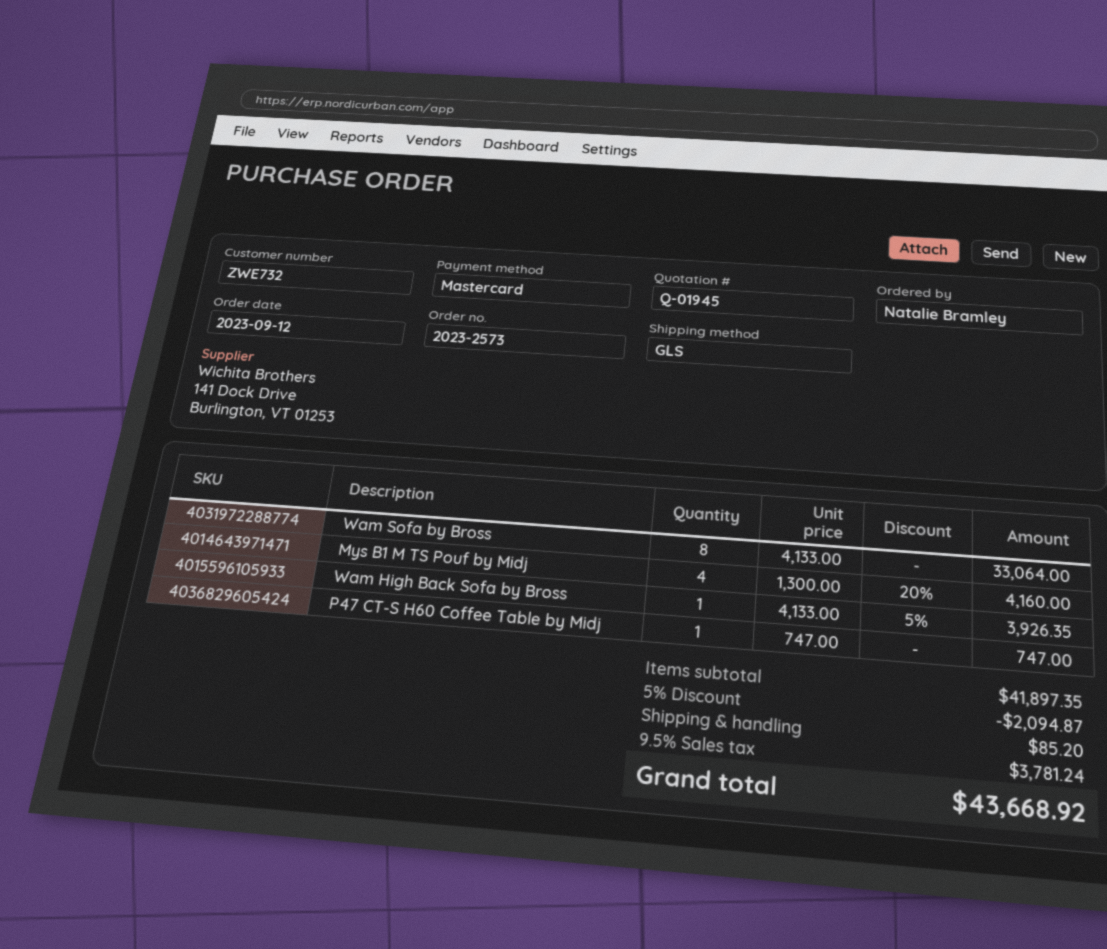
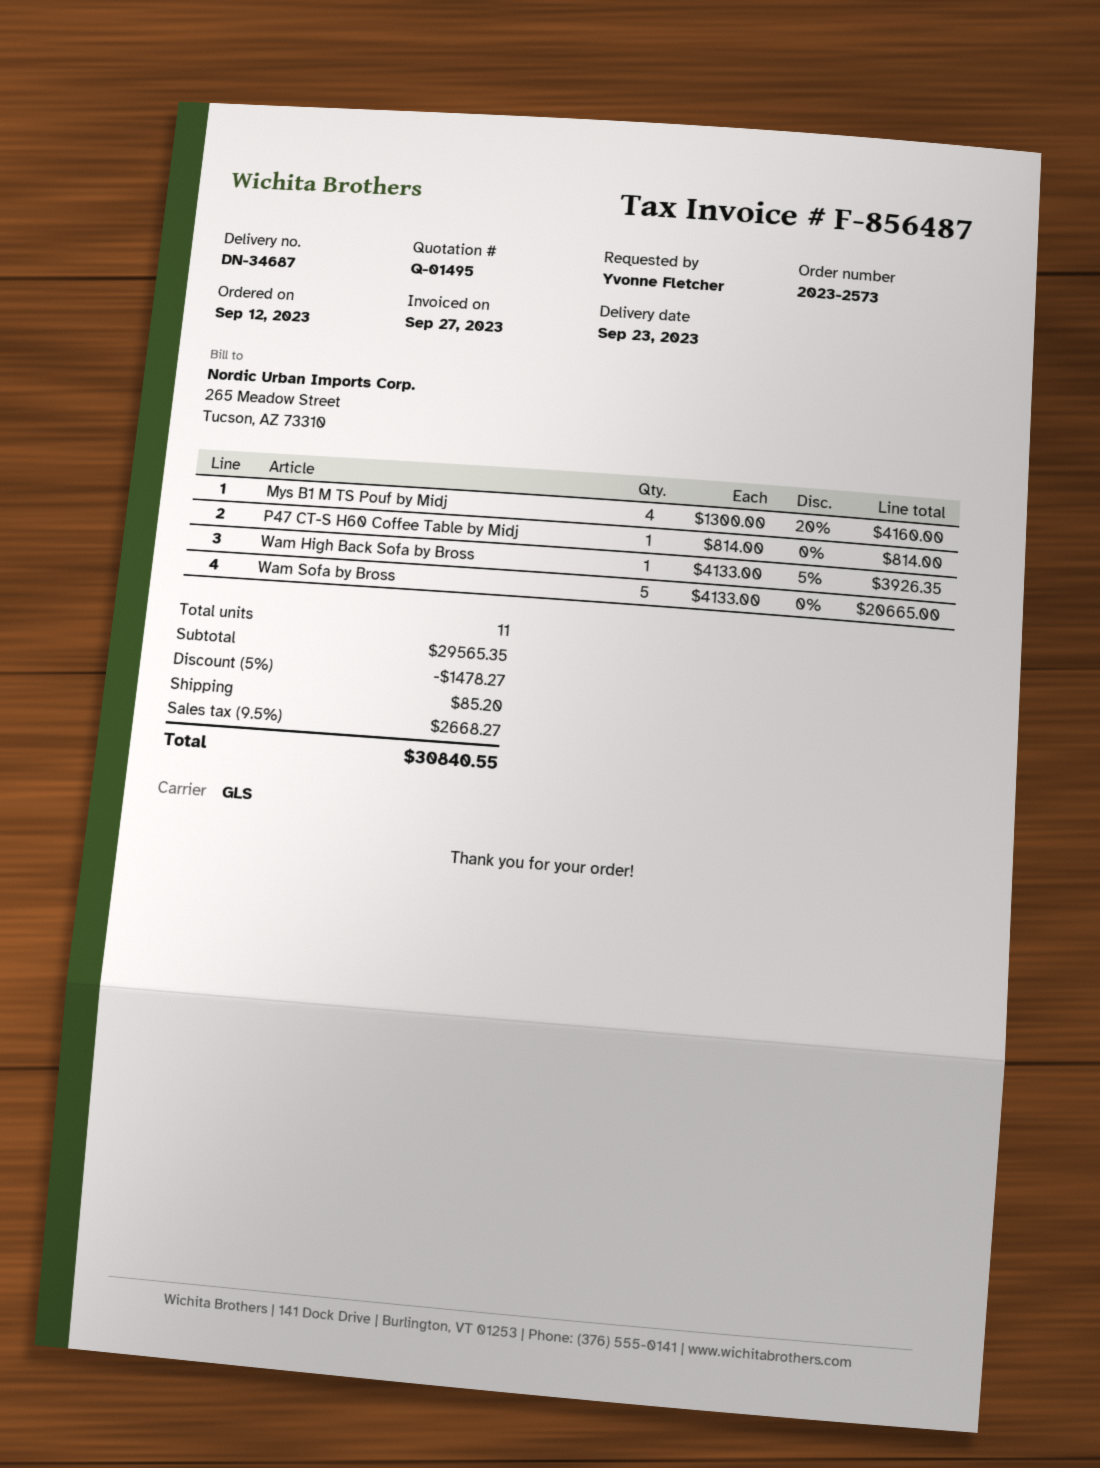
quote number: Q-01945 -> Q-01495
ordered by: Natalie Bramley -> Yvonne Fletcher
Wam Sofa by Bross: 8 x 4133.00 = 33064.00 -> 5 x 4133.00 = 20665.00
P47 CT-S H60 Coffee Table by Midj: 1 x 747.00 = 747.00 -> 1 x 814.00 = 814.00
subtotal: 41897.35 -> 29565.35
discount: 5% = 2094.87 -> 5% = 1478.27
tax: 9.5% = 3781.24 -> 9.5% = 2668.27
total: 43668.92 -> 30840.55

